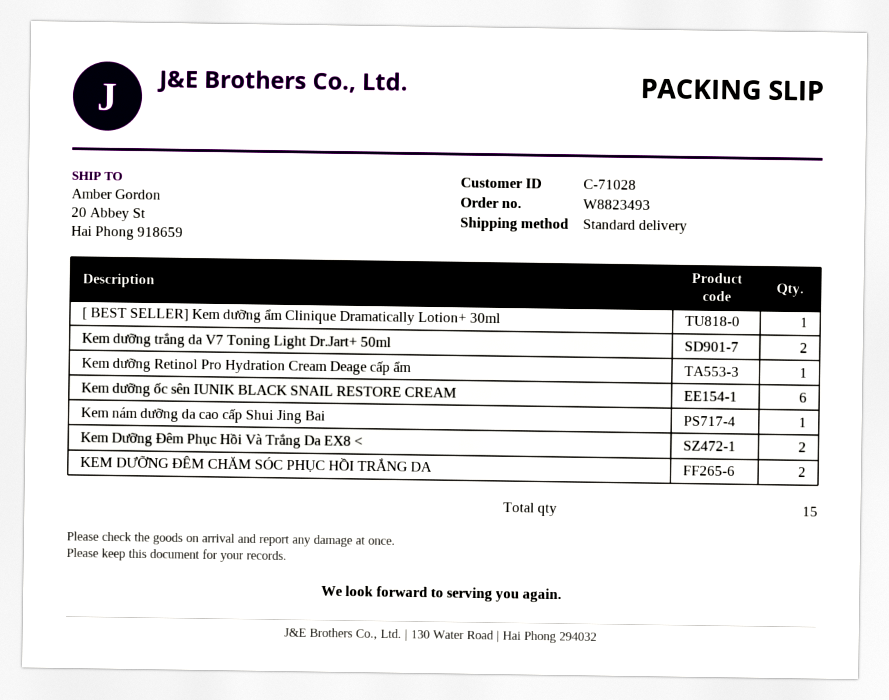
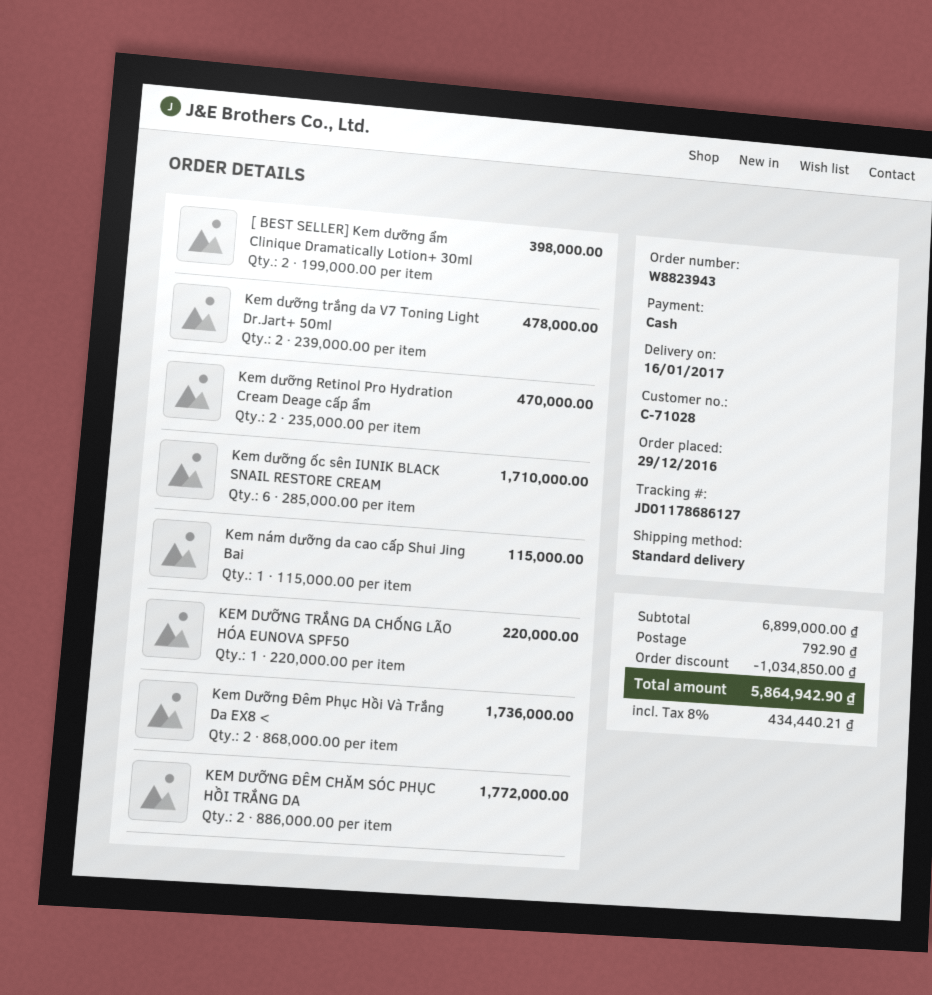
order number: W8823493 -> W8823943
[ BEST SELLER] Kem dưỡng ẩm Clinique Dramatically Lotion+ 30ml: 1 -> 2
Kem dưỡng Retinol Pro Hydration Cream Deage cấp ẩm: 1 -> 2
KEM DƯỠNG TRẮNG DA CHỐNG LÃO HÓA EUNOVA SPF50: none -> 1

